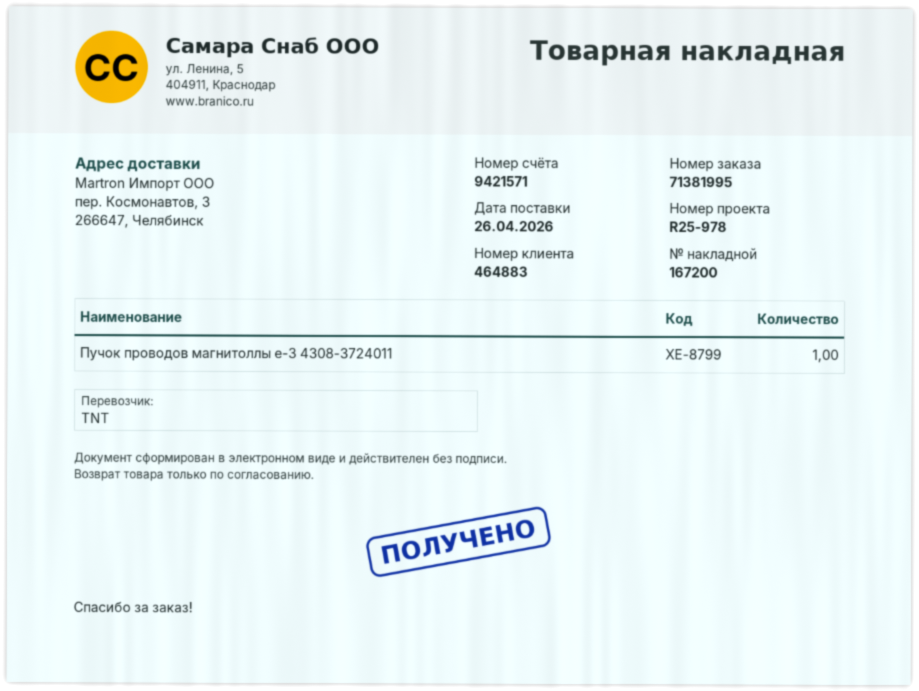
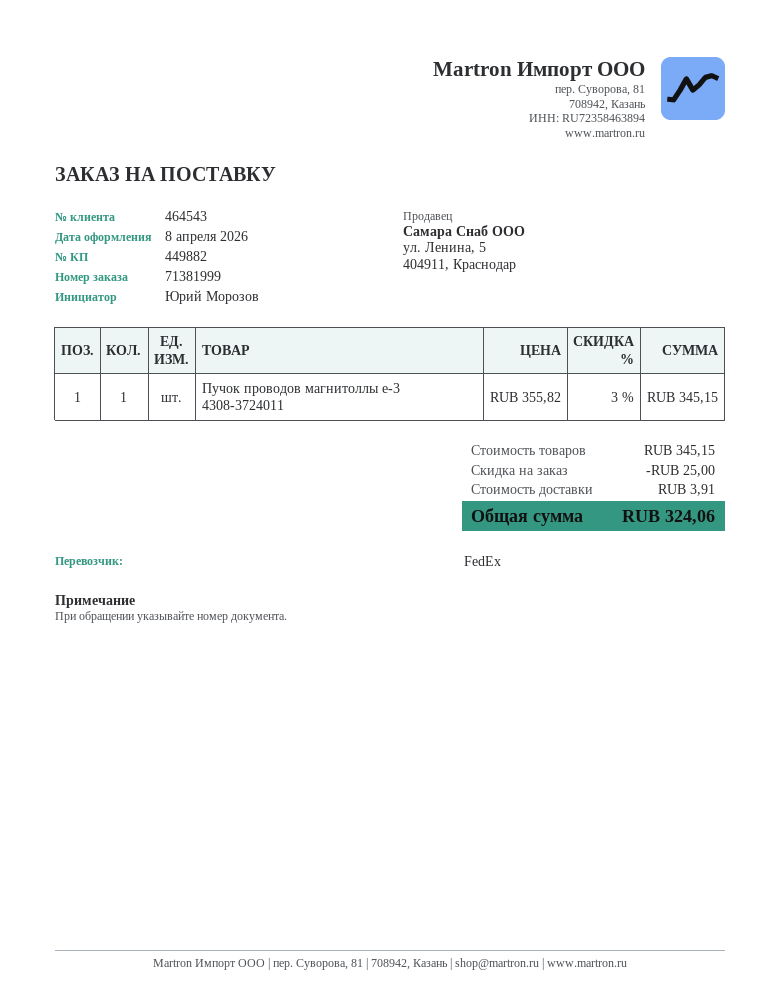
order number: 71381995 -> 71381999
customer number: 464883 -> 464543
shipping method: TNT -> FedEx

